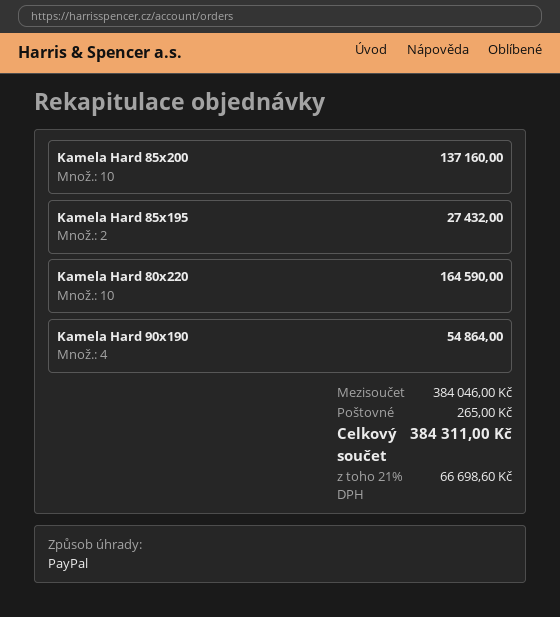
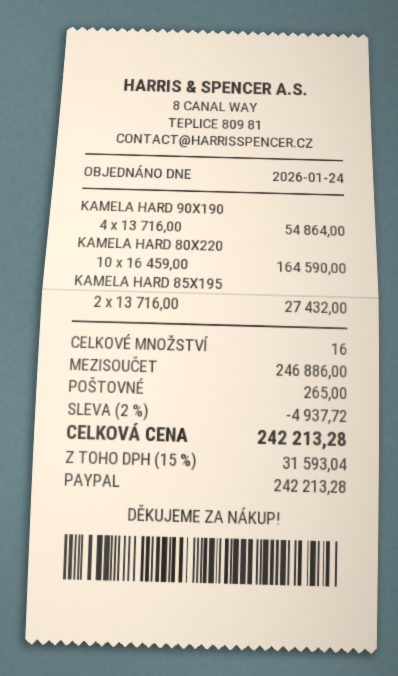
Kamela Hard 85x200: 10 for 137160.00 -> none
subtotal: 384046.00 -> 246886.00
discount: none -> 2% = 4937.72
tax: 21% = 66698.60 -> 15% = 31593.04
total: 384311.00 -> 242213.28

